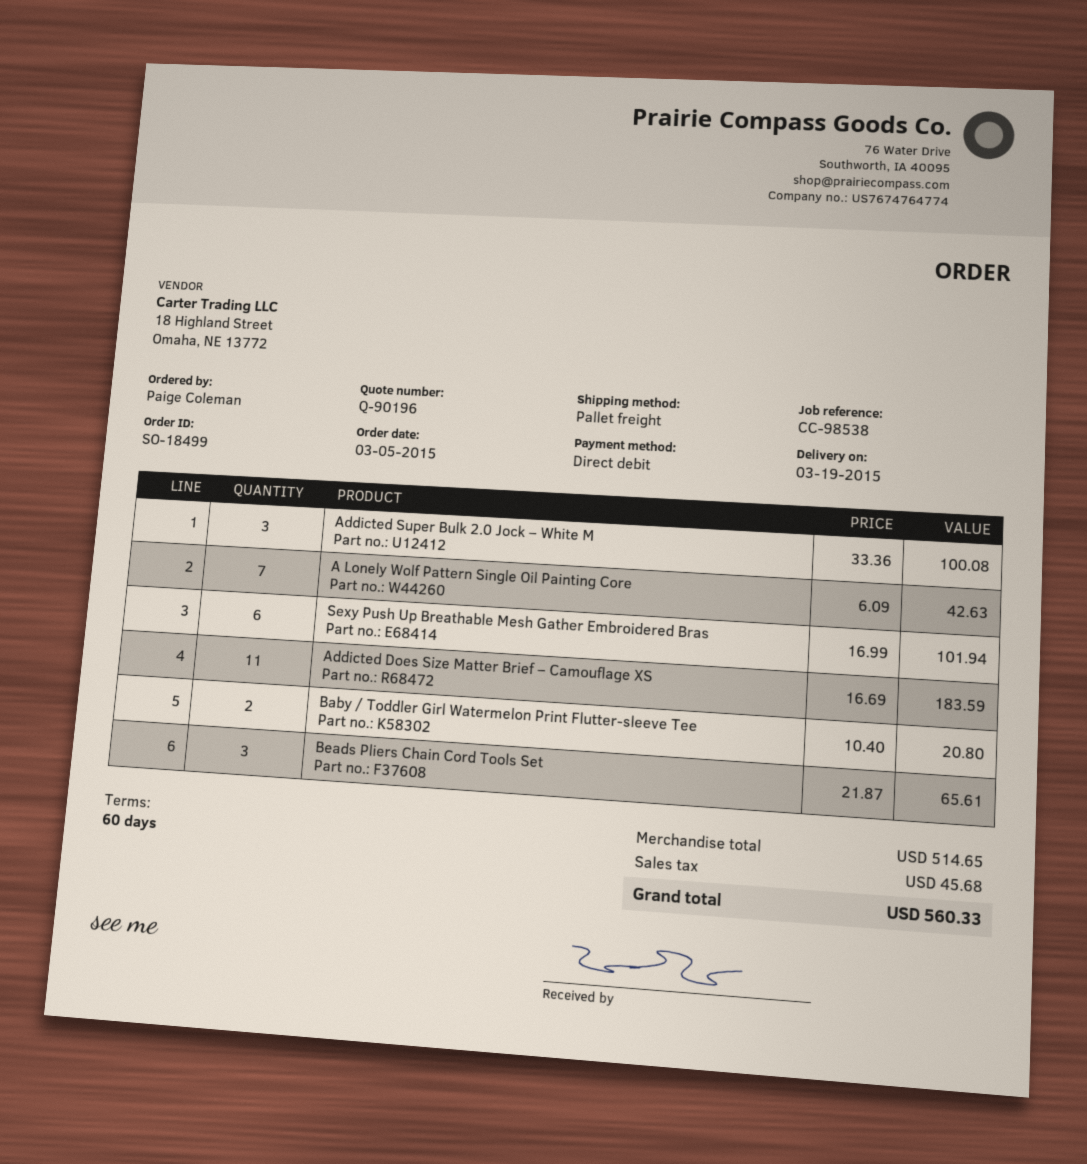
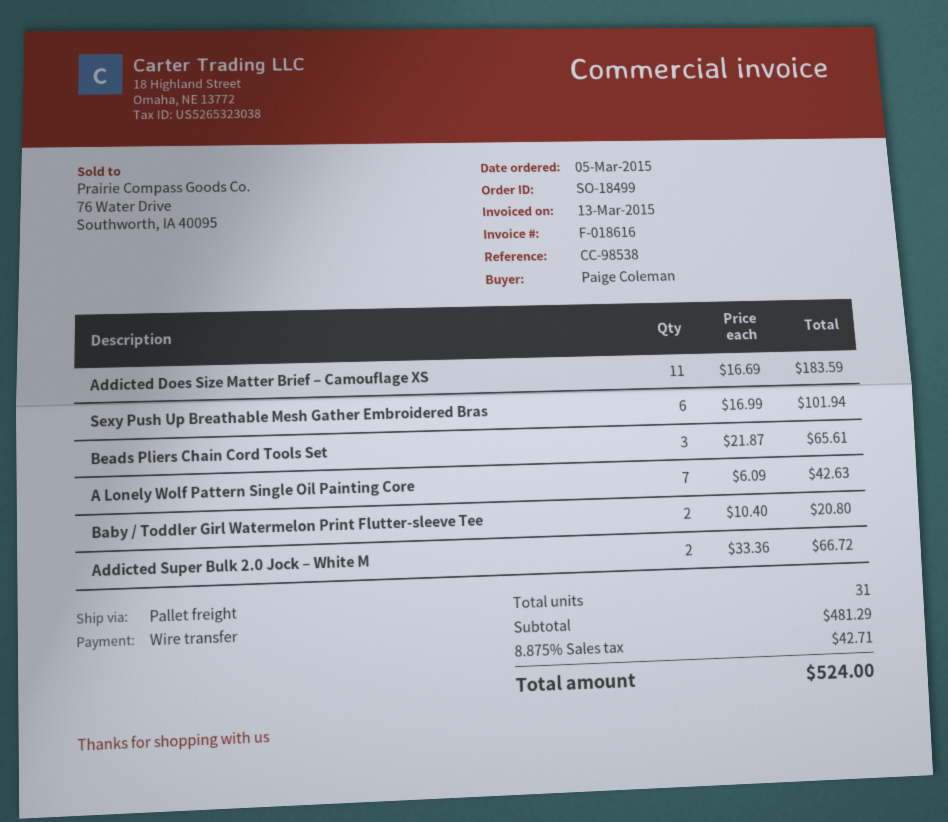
payment method: direct debit -> bank transfer
Addicted Super Bulk 2.0 Jock – White M: 3 x 33.36 = 100.08 -> 2 x 33.36 = 66.72
subtotal: 514.65 -> 481.29
tax: 45.68 -> 42.71
total: 560.33 -> 524.00

